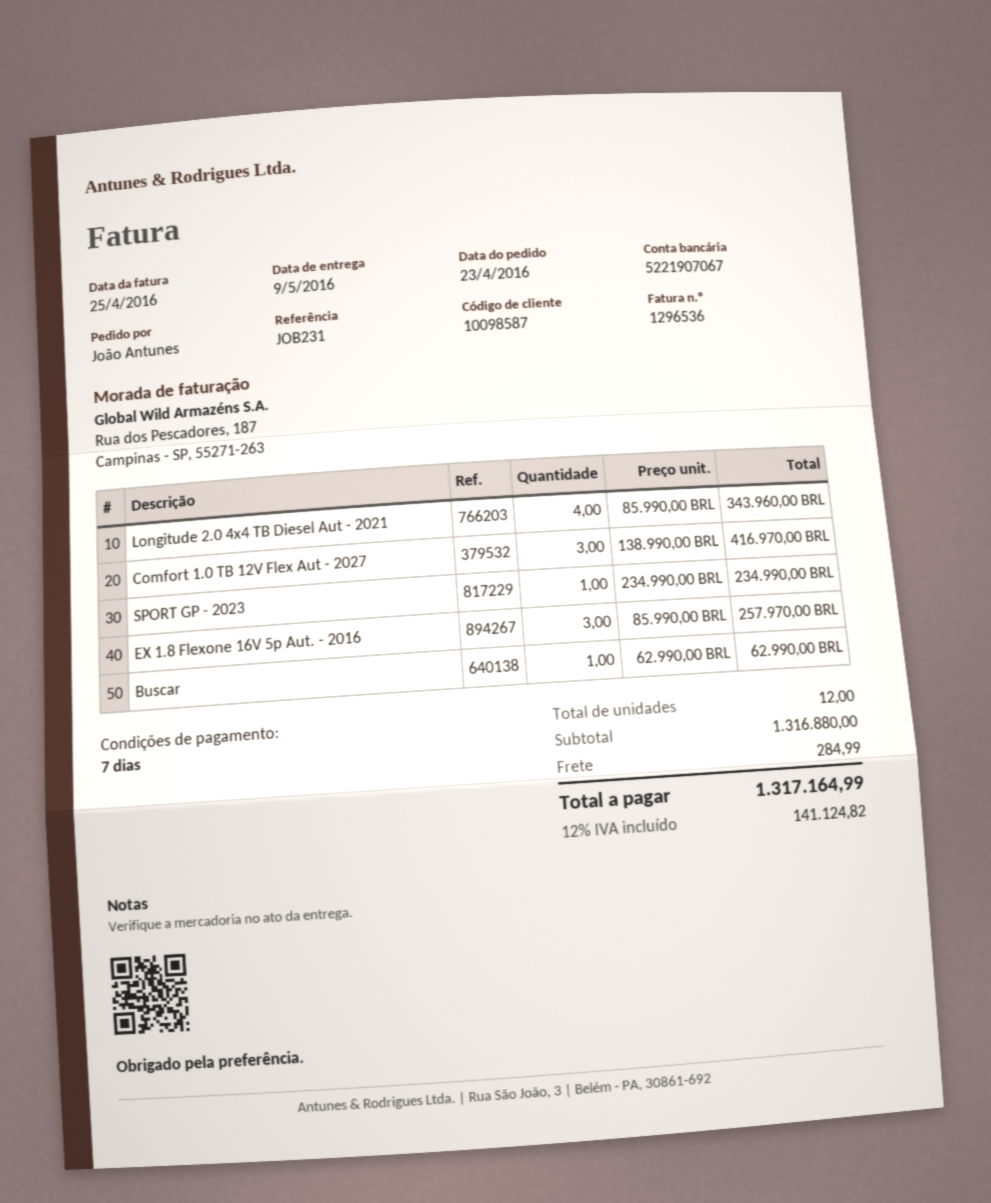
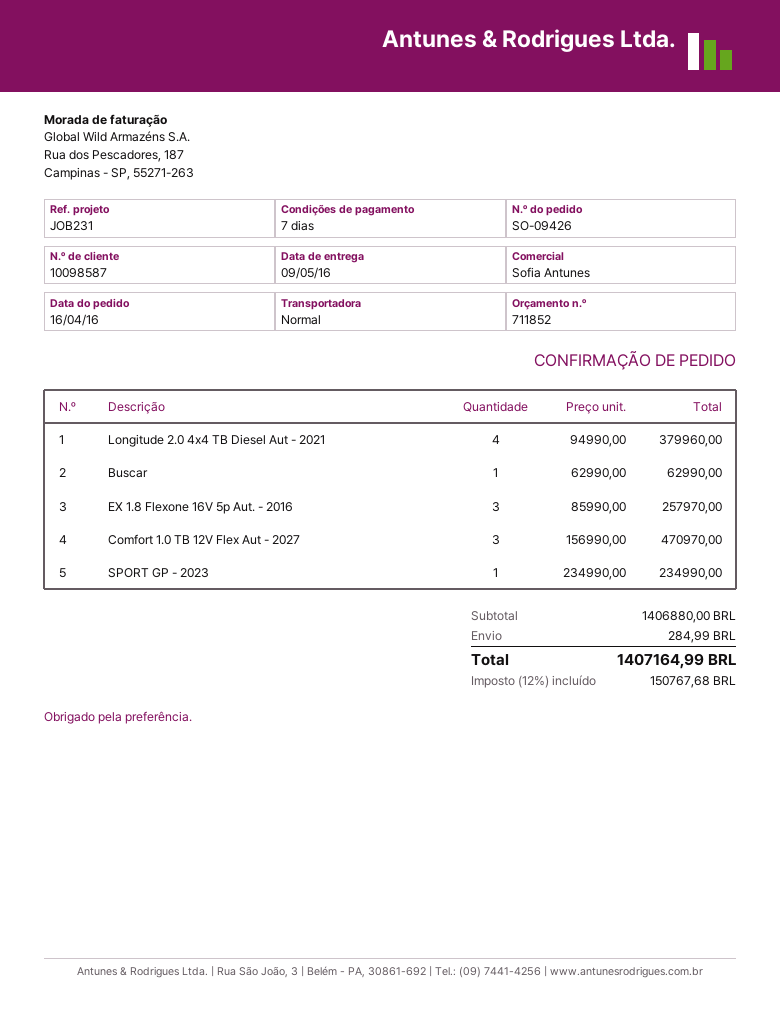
order date: 2016-04-23 -> 2016-04-16
Longitude 2.0 4x4 TB Diesel Aut - 2021: 4 x 85990.00 = 343960.00 -> 4 x 94990.00 = 379960.00
Comfort 1.0 TB 12V Flex Aut - 2027: 3 x 138990.00 = 416970.00 -> 3 x 156990.00 = 470970.00
subtotal: 1316880.00 -> 1406880.00
tax: 12% = 141124.82 -> 12% = 150767.68
total: 1317164.99 -> 1407164.99

